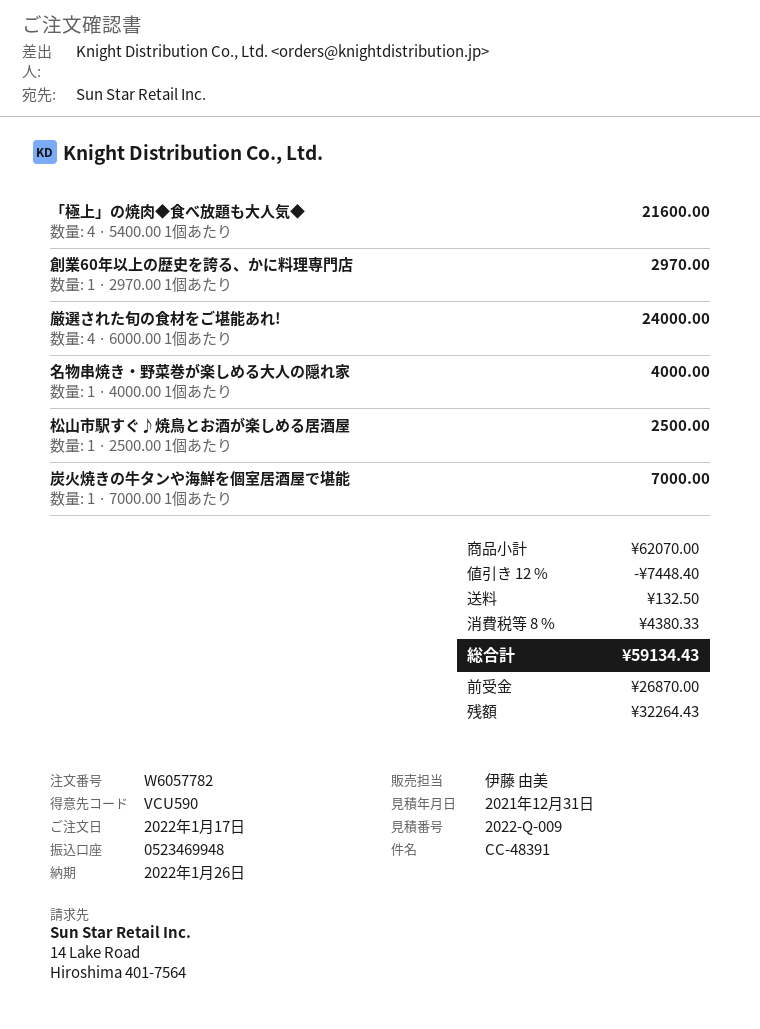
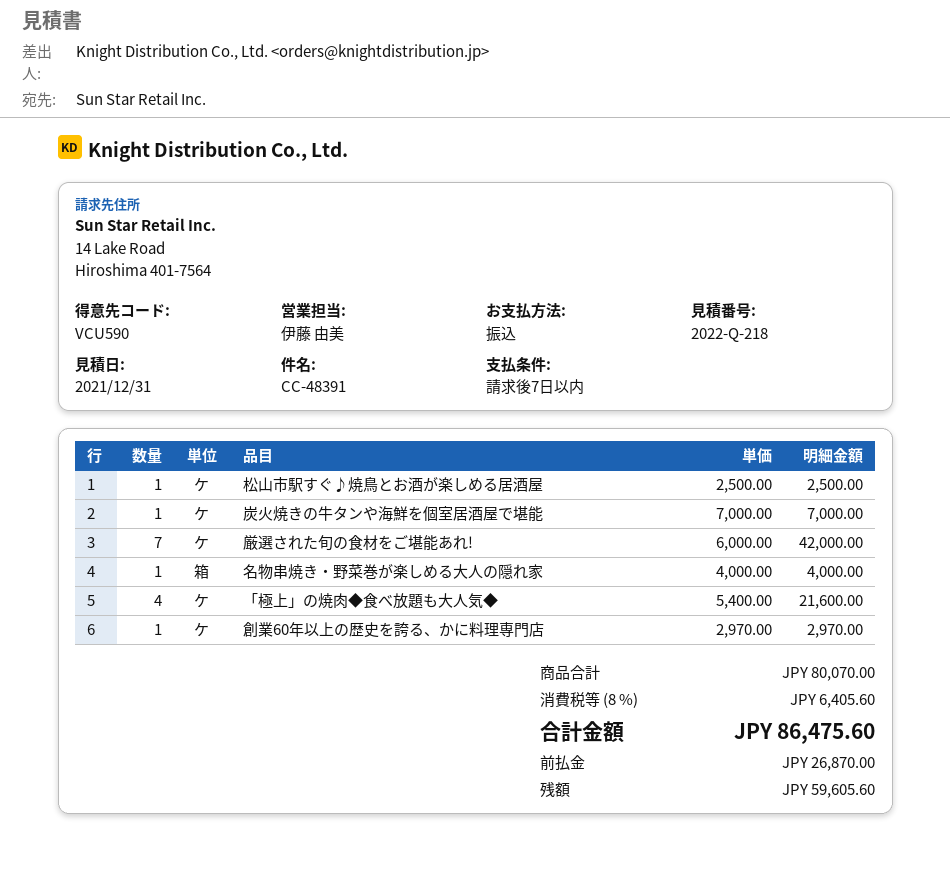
quote number: 2022-Q-009 -> 2022-Q-218
厳選された旬の食材をご堪能あれ!: 4 x 6000.00 = 24000.00 -> 7 x 6000.00 = 42000.00
subtotal: 62070.00 -> 80070.00
discount: 12% = 7448.40 -> none
shipping: 132.50 -> none
tax: 8% = 4380.33 -> 8% = 6405.60
total: 59134.43 -> 86475.60
balance: 32264.43 -> 59605.60

